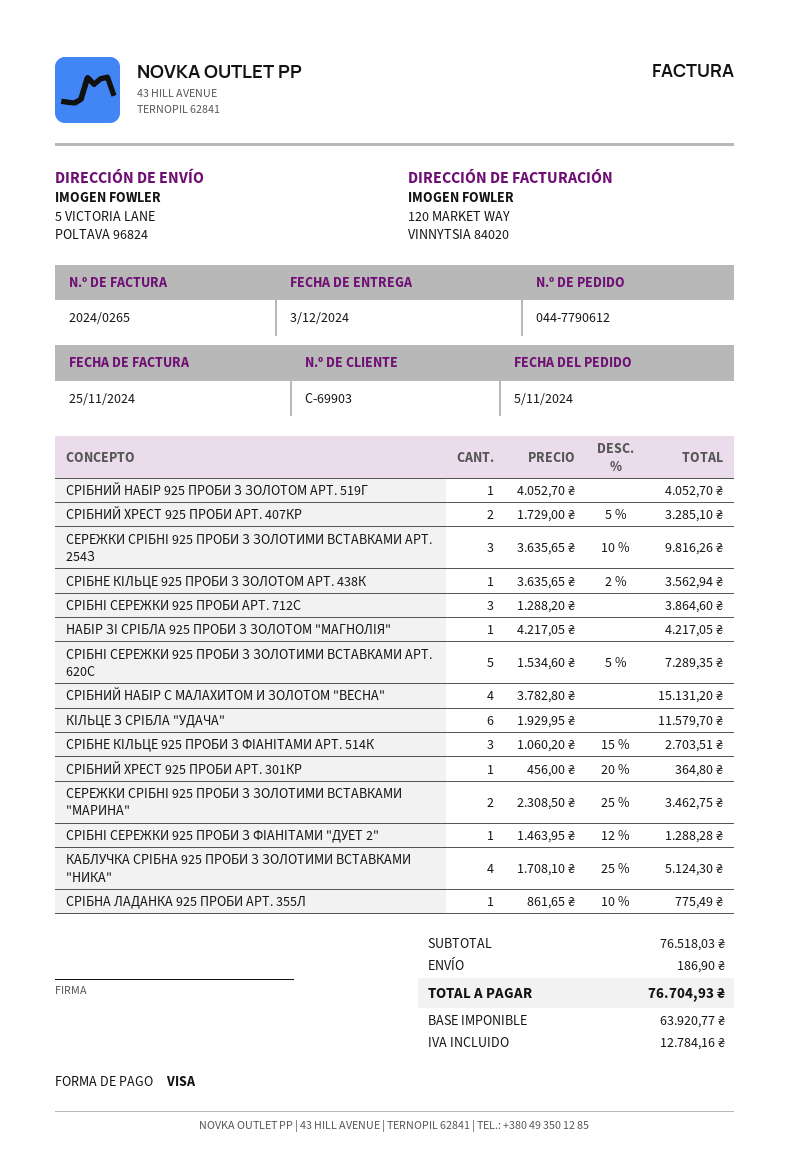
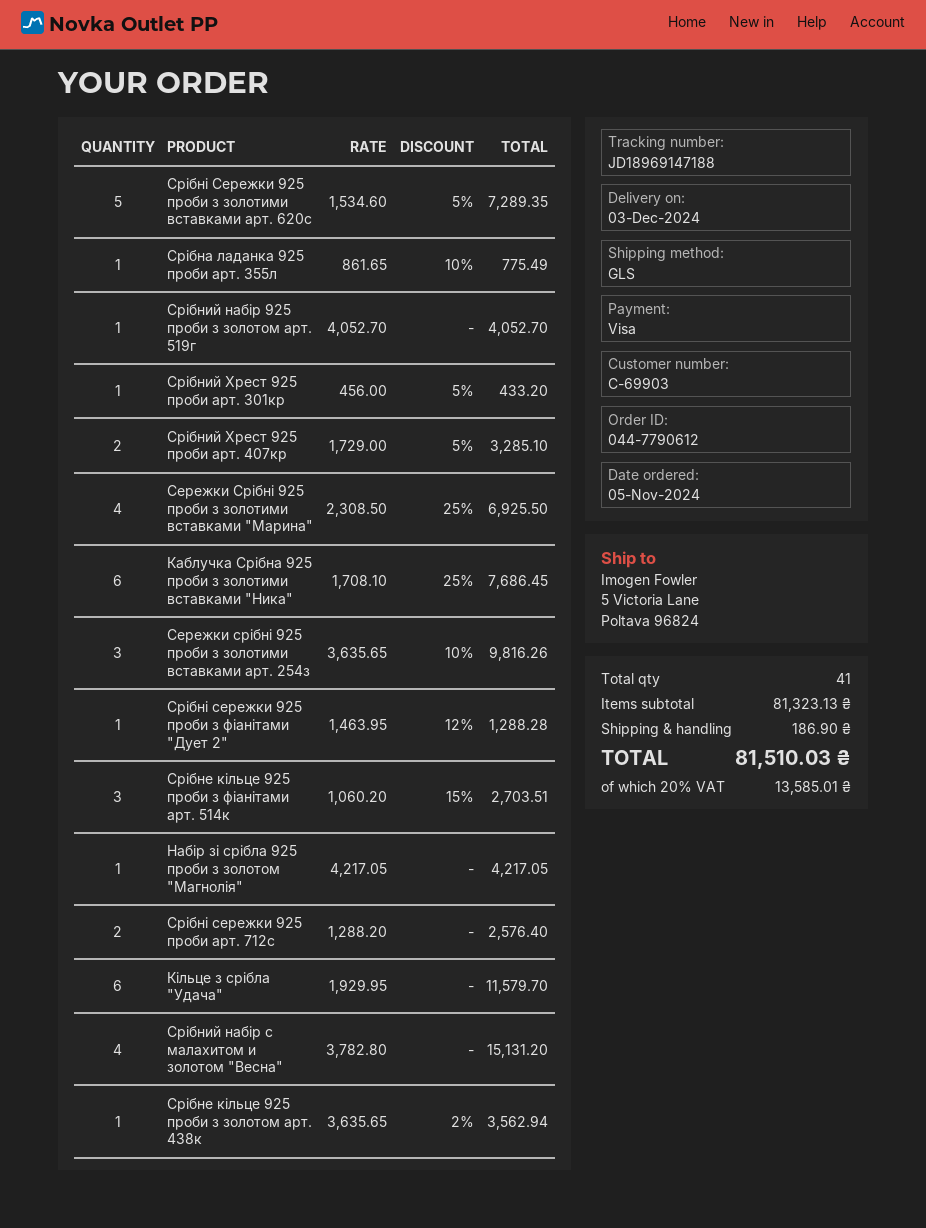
СРІБНІ СЕРЕЖКИ 925 ПРОБИ АРТ. 712С: 3 x 1288.20 = 3864.60 -> 2 x 1288.20 = 2576.40
СРІБНИЙ ХРЕСТ 925 ПРОБИ АРТ. 301КР: 1 x 456.00 - 20% = 364.80 -> 1 x 456.00 - 5% = 433.20
СЕРЕЖКИ СРІБНІ 925 ПРОБИ З ЗОЛОТИМИ ВСТАВКАМИ "МАРИНА": 2 x 2308.50 - 25% = 3462.75 -> 4 x 2308.50 - 25% = 6925.50
КАБЛУЧКА СРІБНА 925 ПРОБИ З ЗОЛОТИМИ ВСТАВКАМИ "НИКА": 4 x 1708.10 - 25% = 5124.30 -> 6 x 1708.10 - 25% = 7686.45
subtotal: 76518.03 -> 81323.13
tax: 12784.16 -> 13585.01
total: 76704.93 -> 81510.03

